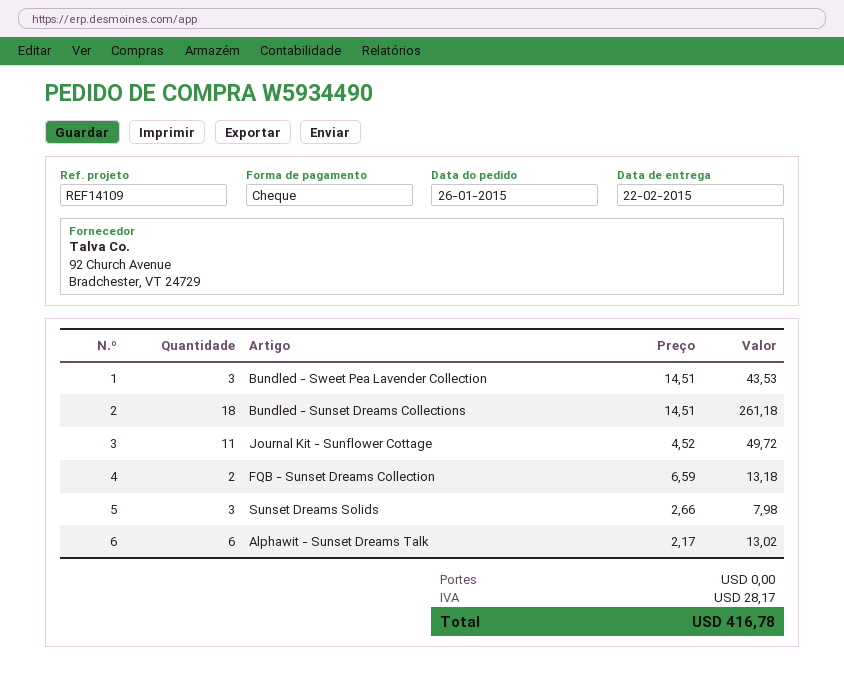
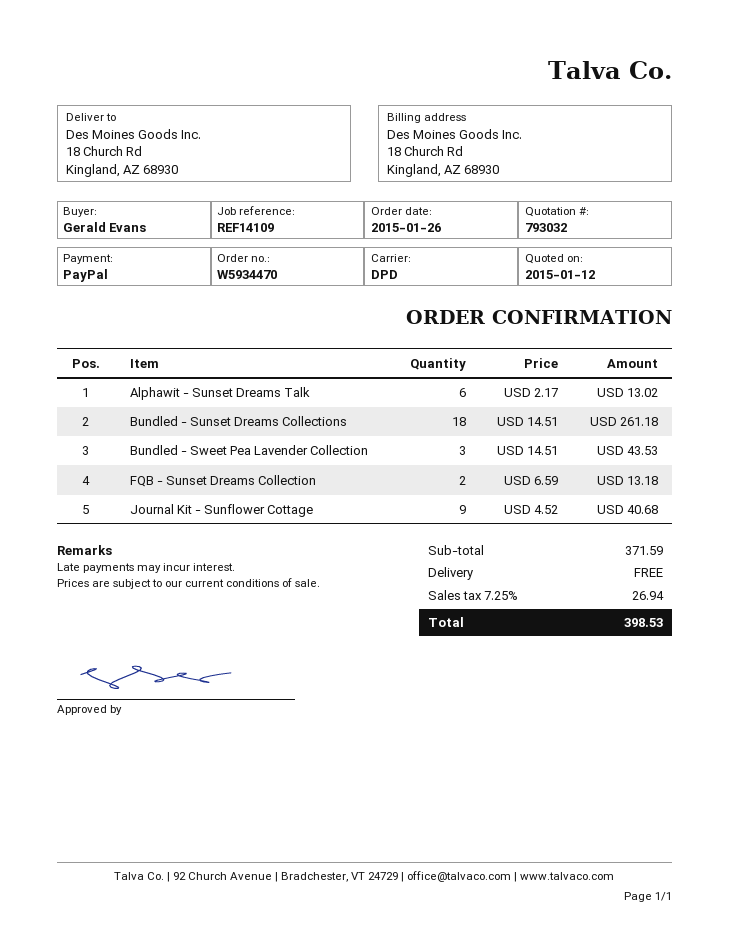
order number: W5934490 -> W5934470
payment method: cheque -> PayPal
Journal Kit - Sunflower Cottage: 11 x 4.52 = 49.72 -> 9 x 4.52 = 40.68
Sunset Dreams Solids: 3 x 2.66 = 7.98 -> none
tax: 28.17 -> 26.94
total: 416.78 -> 398.53

